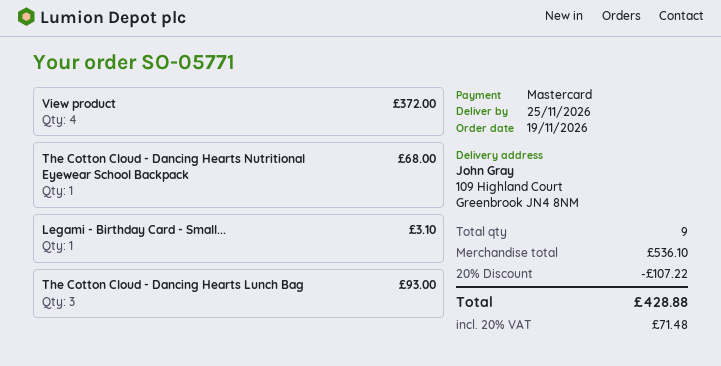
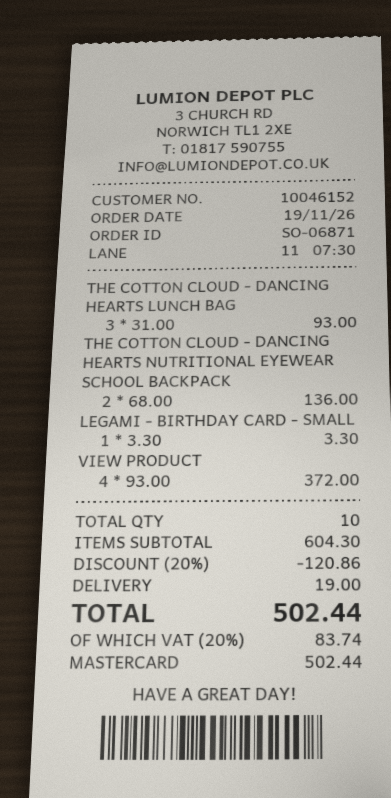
order number: SO-05771 -> SO-06871
The Cotton Cloud - Dancing Hearts Nutritional Eyewear School Backpack: 1 for 68.00 -> 2 for 136.00
Legami - Birthday Card - Small...: 1 for 3.10 -> 1 for 3.30
total quantity: 9 -> 10
subtotal: 536.10 -> 604.30
discount: 20% = 107.22 -> 20% = 120.86
shipping: none -> 19.00
tax: 20% = 71.48 -> 20% = 83.74
total: 428.88 -> 502.44

